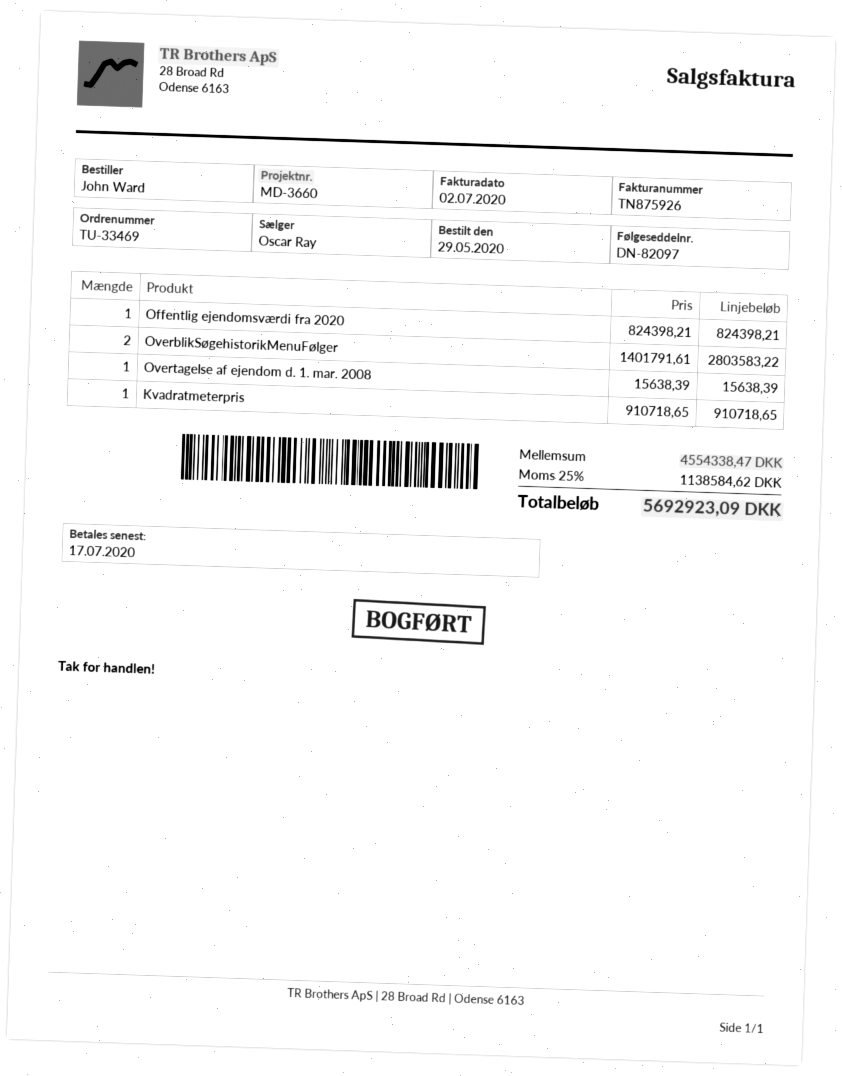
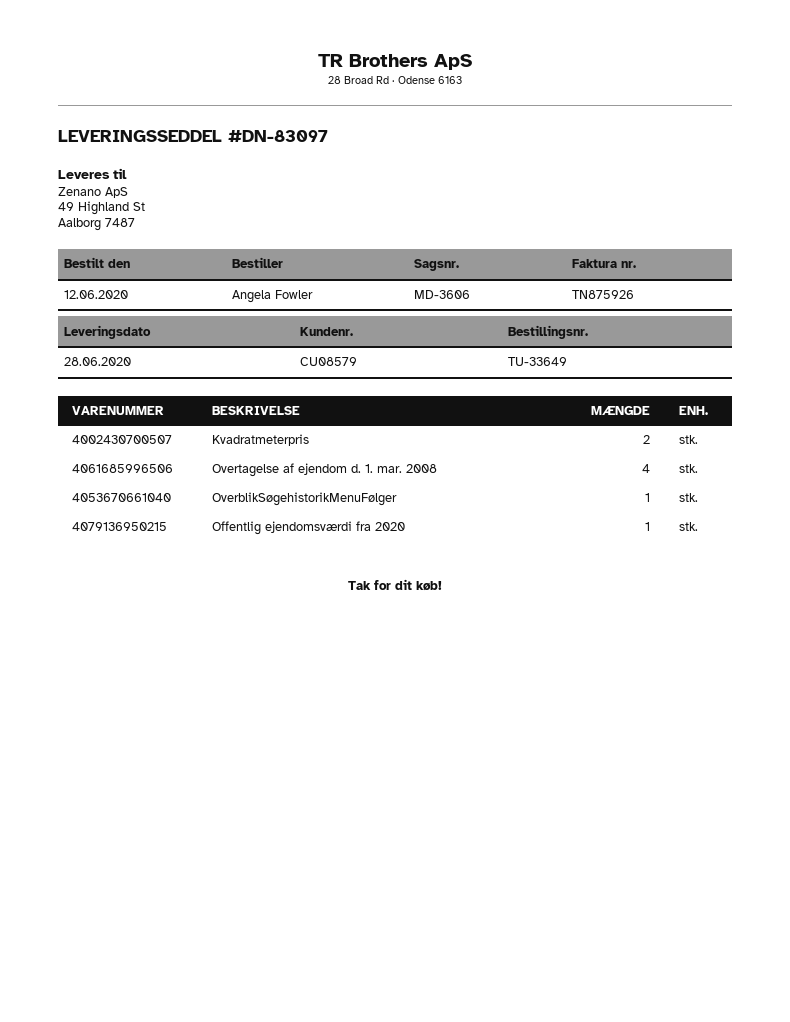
order number: TU-33469 -> TU-33649
order date: 2020-05-29 -> 2020-06-12
delivery note number: DN-82097 -> DN-83097
reference: MD-3660 -> MD-3606
ordered by: John Ward -> Angela Fowler
OverblikSøgehistorikMenuFølger: 2 -> 1
Overtagelse af ejendom d. 1. mar. 2008: 1 -> 4
Kvadratmeterpris: 1 -> 2

